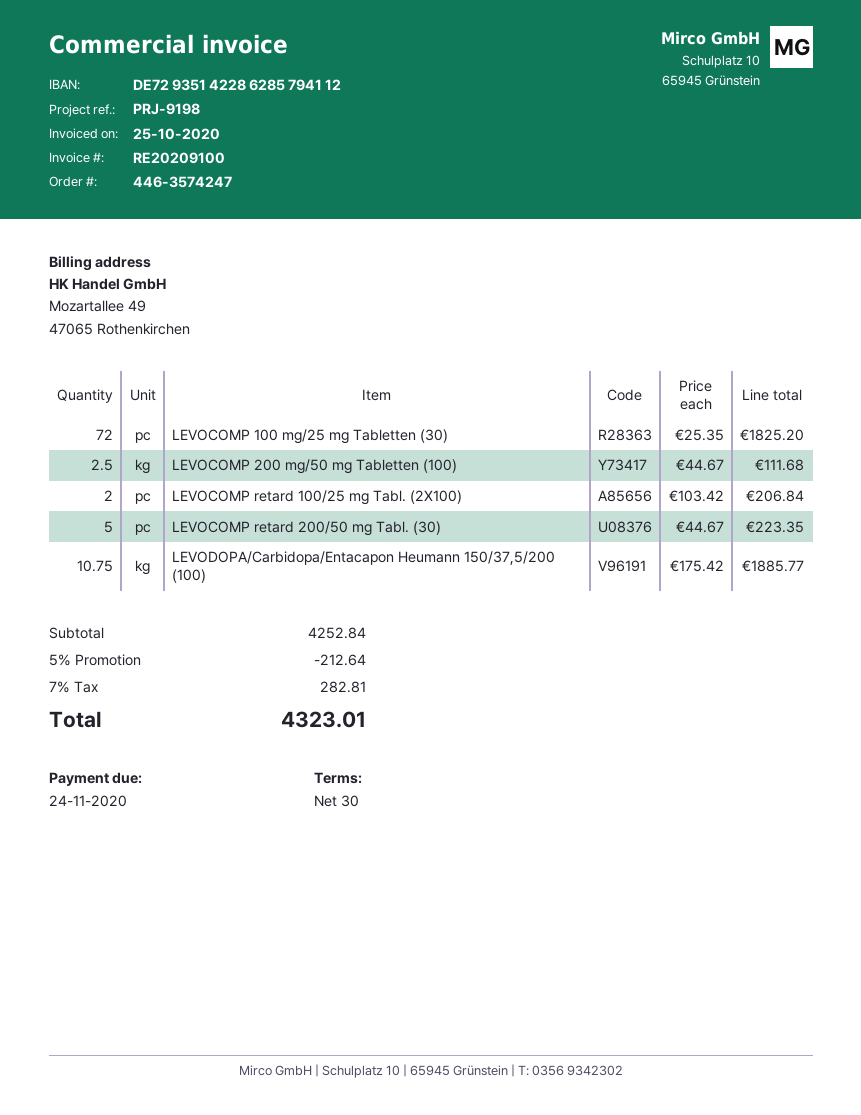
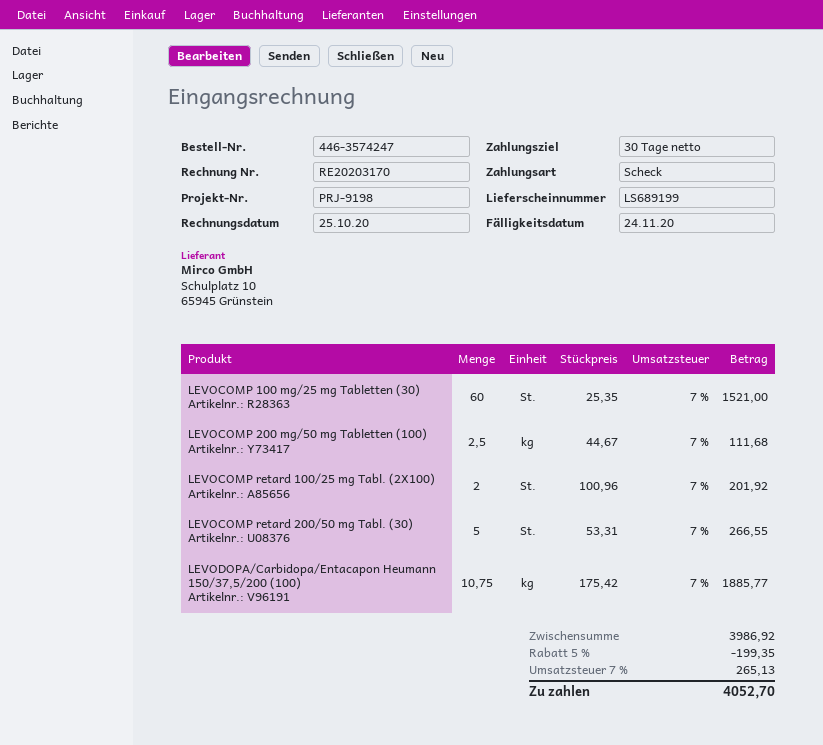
invoice number: RE20209100 -> RE20203170
LEVOCOMP 100 mg/25 mg Tabletten (30): 72 x 25.35 = 1825.20 -> 60 x 25.35 = 1521.00
LEVOCOMP retard 100/25 mg Tabl. (2X100): 2 x 103.42 = 206.84 -> 2 x 100.96 = 201.92
LEVOCOMP retard 200/50 mg Tabl. (30): 5 x 44.67 = 223.35 -> 5 x 53.31 = 266.55
subtotal: 4252.84 -> 3986.92
discount: 5% = 212.64 -> 5% = 199.35
tax: 7% = 282.81 -> 7% = 265.13
total: 4323.01 -> 4052.70

